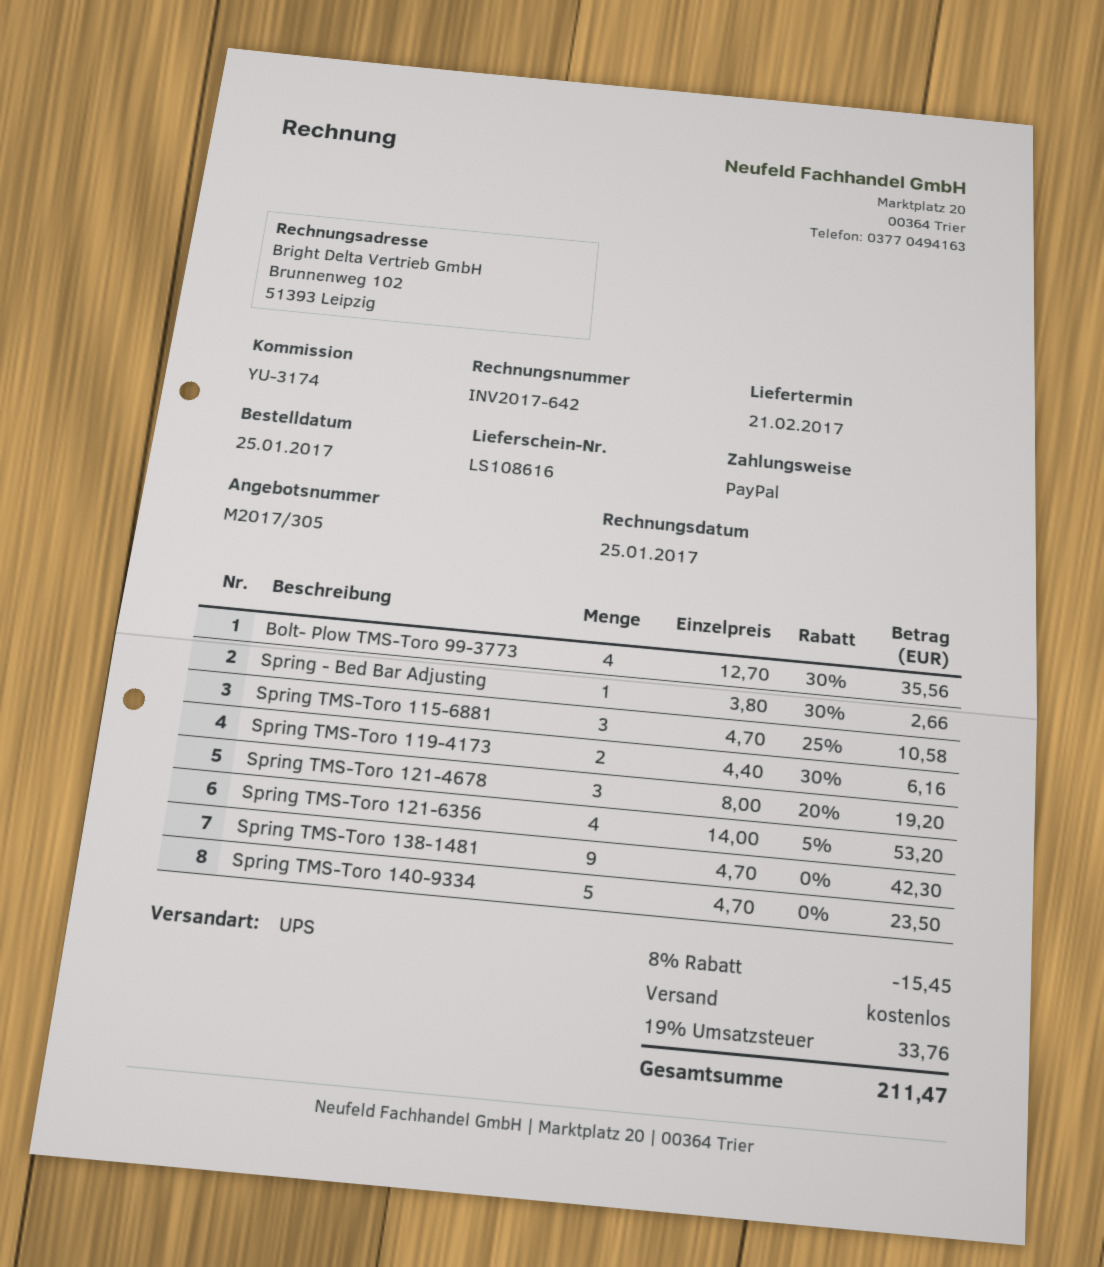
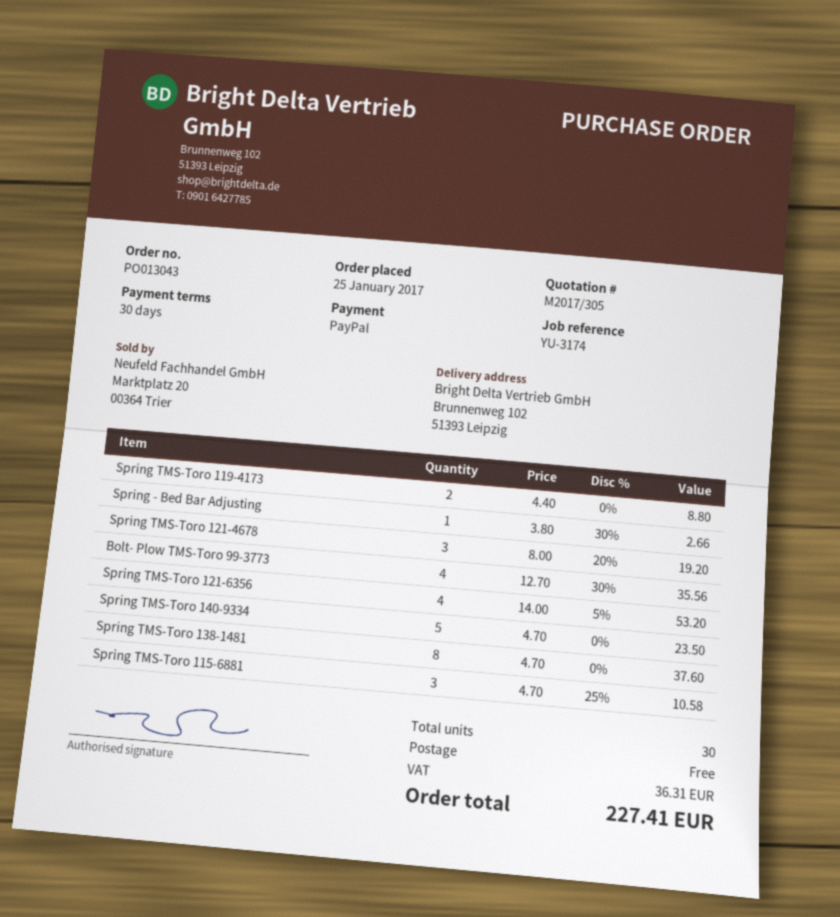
Spring TMS-Toro 119-4173: 2 x 4.40 - 30% = 6.16 -> 2 x 4.40 = 8.80
Spring TMS-Toro 138-1481: 9 x 4.70 = 42.30 -> 8 x 4.70 = 37.60
discount: 8% = 15.45 -> none
tax: 33.76 -> 36.31
total: 211.47 -> 227.41

